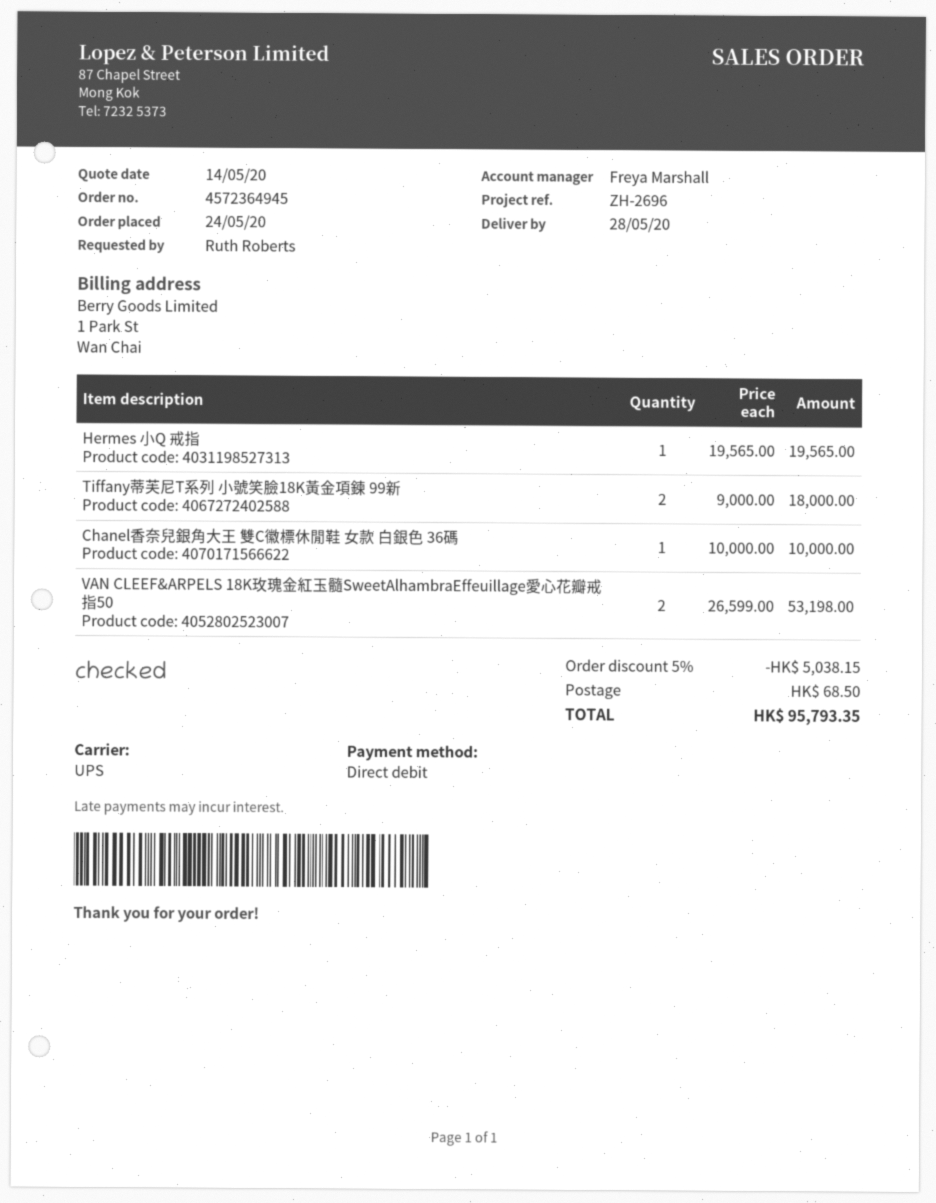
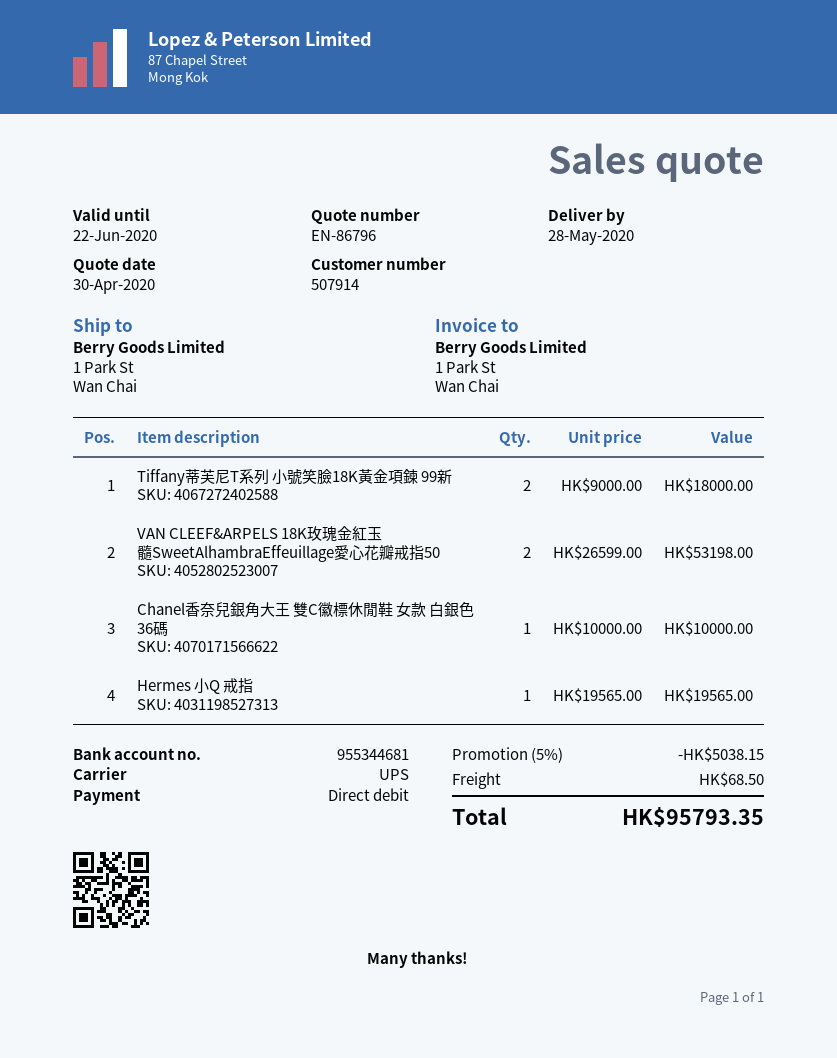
quote date: 2020-05-14 -> 2020-04-30

